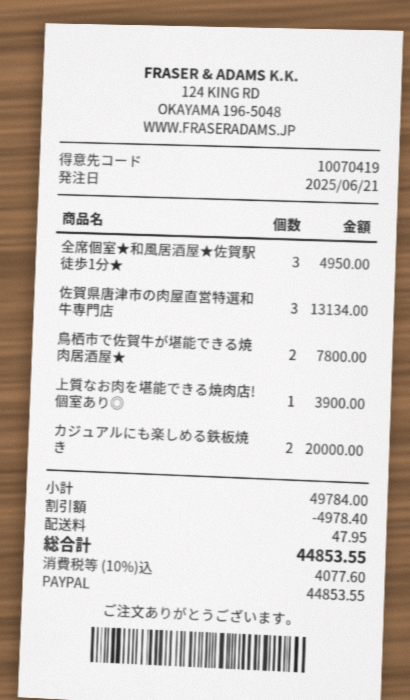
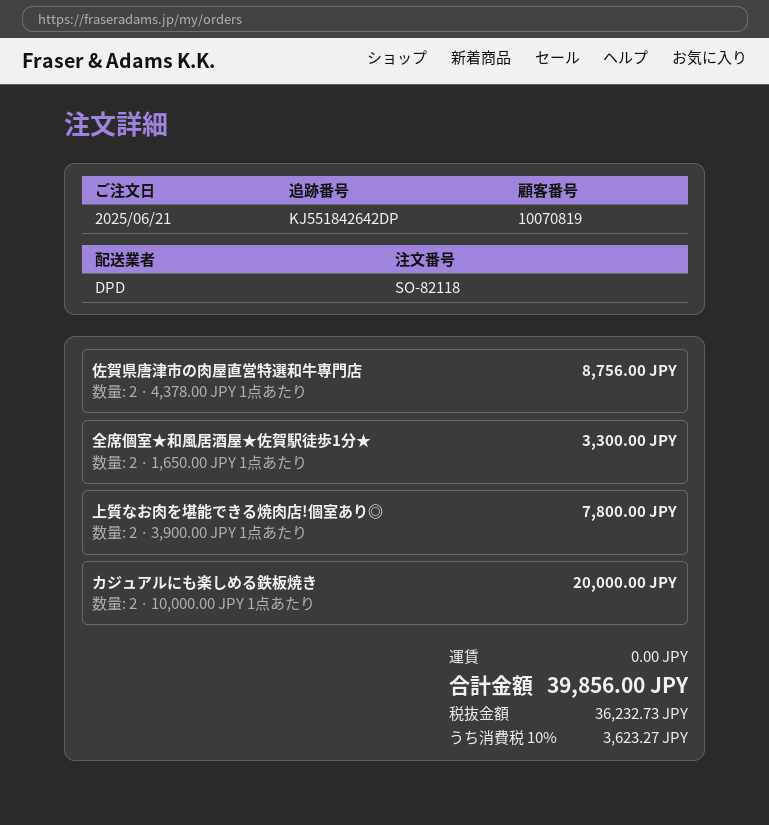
customer number: 10070419 -> 10070819
全席個室★和風居酒屋★佐賀駅徒歩1分★: 3 for 4950.00 -> 2 for 3300.00
佐賀県唐津市の肉屋直営特選和牛専門店: 3 for 13134.00 -> 2 for 8756.00
鳥栖市で佐賀牛が堪能できる焼肉居酒屋★: 2 for 7800.00 -> none
上質なお肉を堪能できる焼肉店!個室あり◎: 1 for 3900.00 -> 2 for 7800.00
discount: 4978.40 -> none
shipping: 47.95 -> 0.00
tax: 10% = 4077.60 -> 10% = 3623.27
total: 44853.55 -> 39856.00

